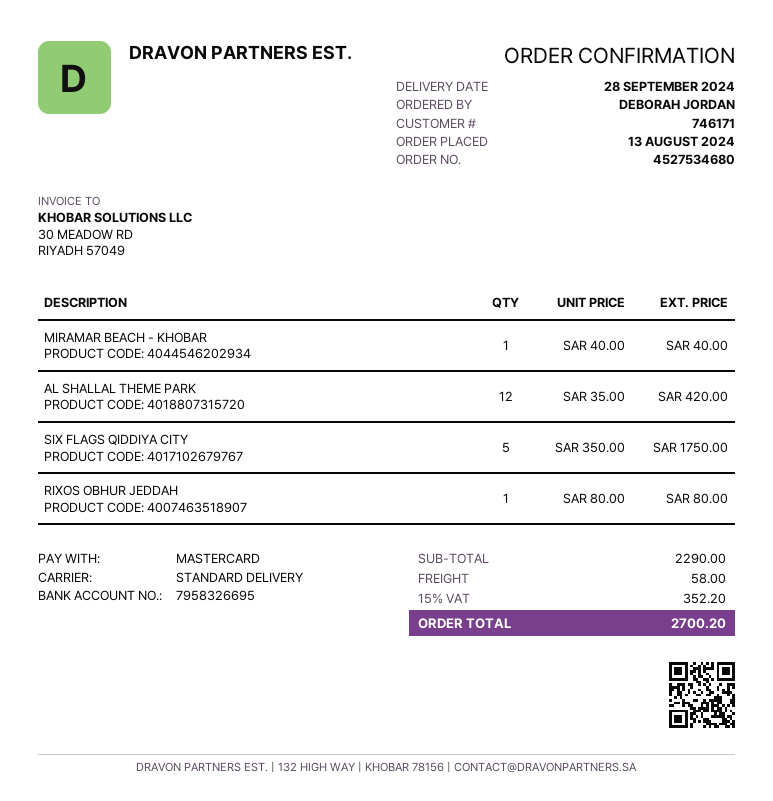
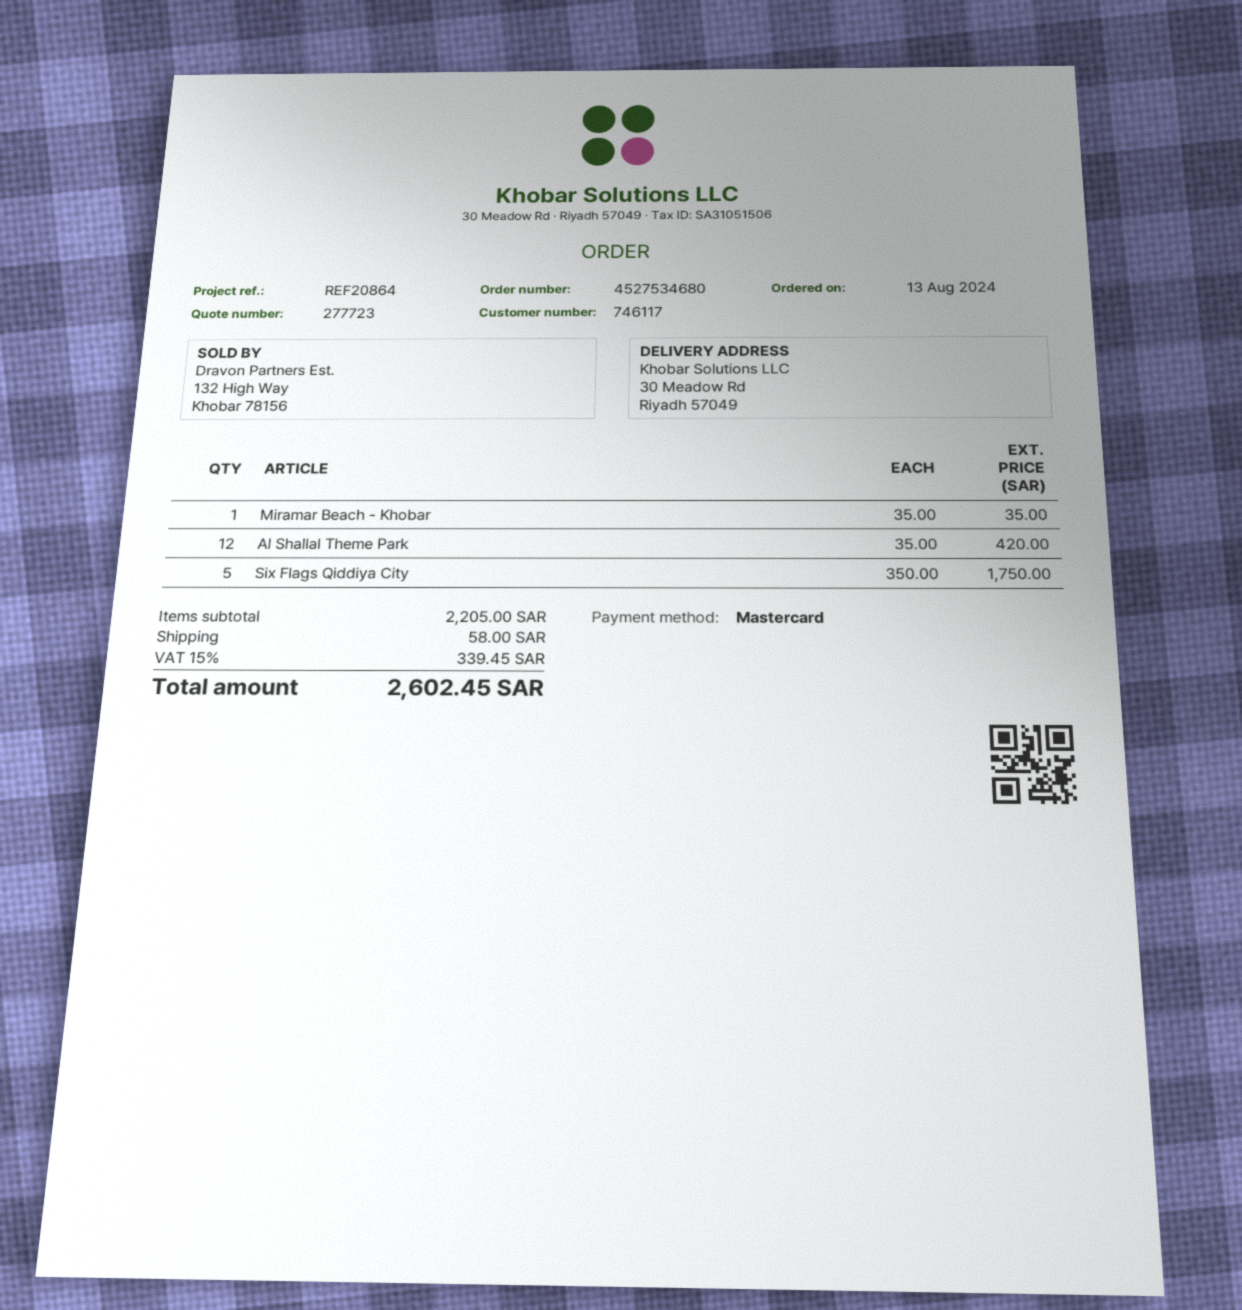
customer number: 746171 -> 746117
MIRAMAR BEACH - KHOBAR: 1 x 40.00 = 40.00 -> 1 x 35.00 = 35.00
RIXOS OBHUR JEDDAH: 1 x 80.00 = 80.00 -> none
subtotal: 2290.00 -> 2205.00
tax: 15% = 352.20 -> 15% = 339.45
total: 2700.20 -> 2602.45

